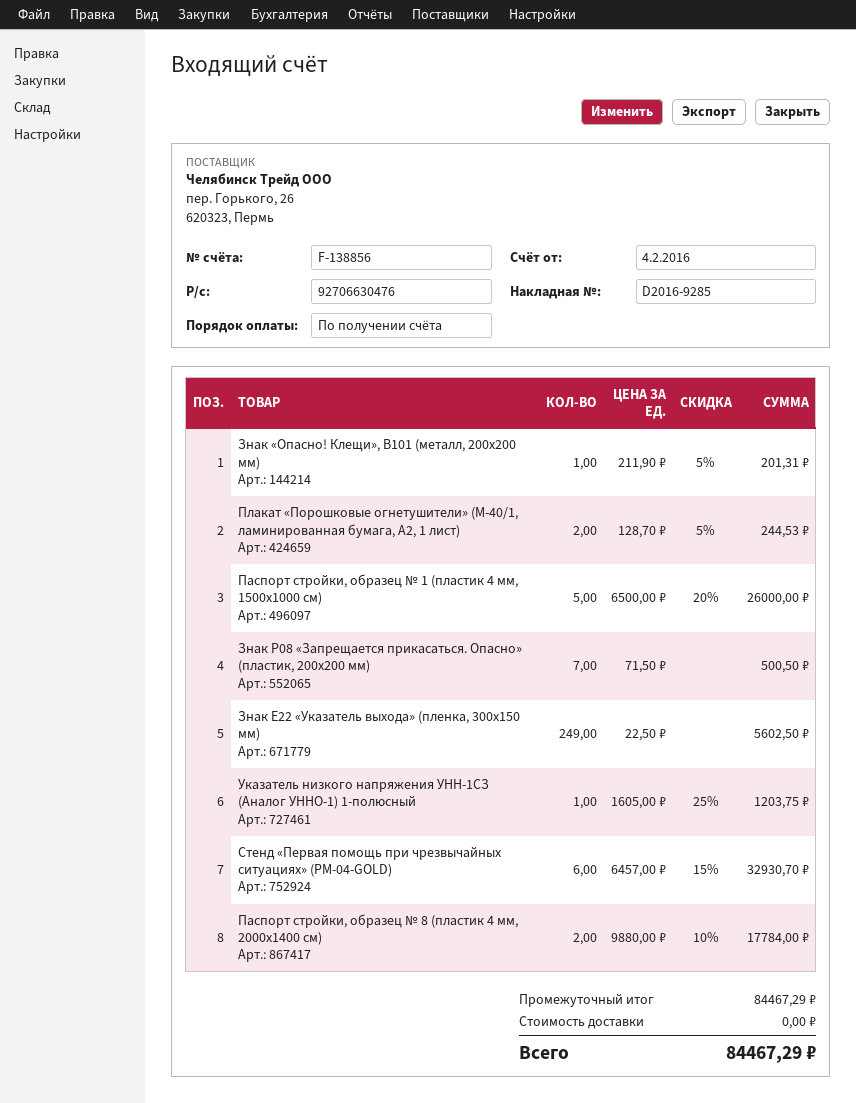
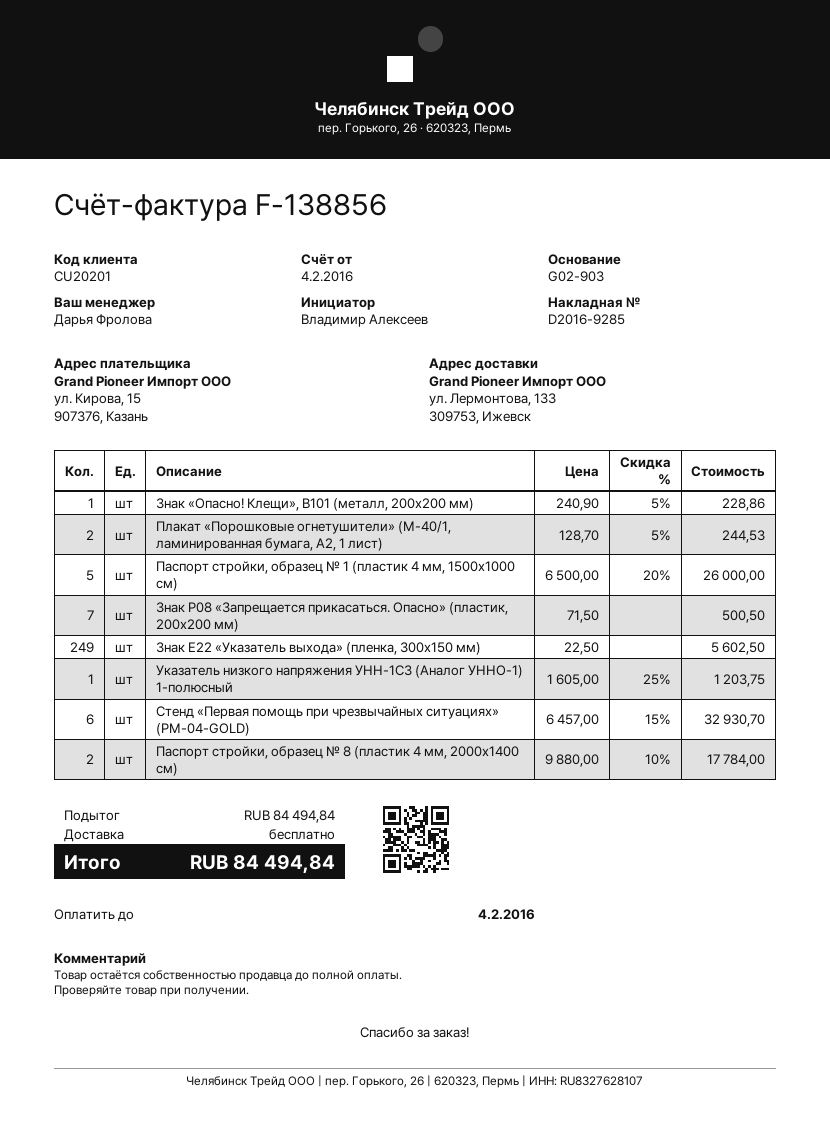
Знак «Опасно! Клещи», B101 (металл, 200х200 мм): 1 x 211.90 - 5% = 201.31 -> 1 x 240.90 - 5% = 228.86
subtotal: 84467.29 -> 84494.84
total: 84467.29 -> 84494.84

